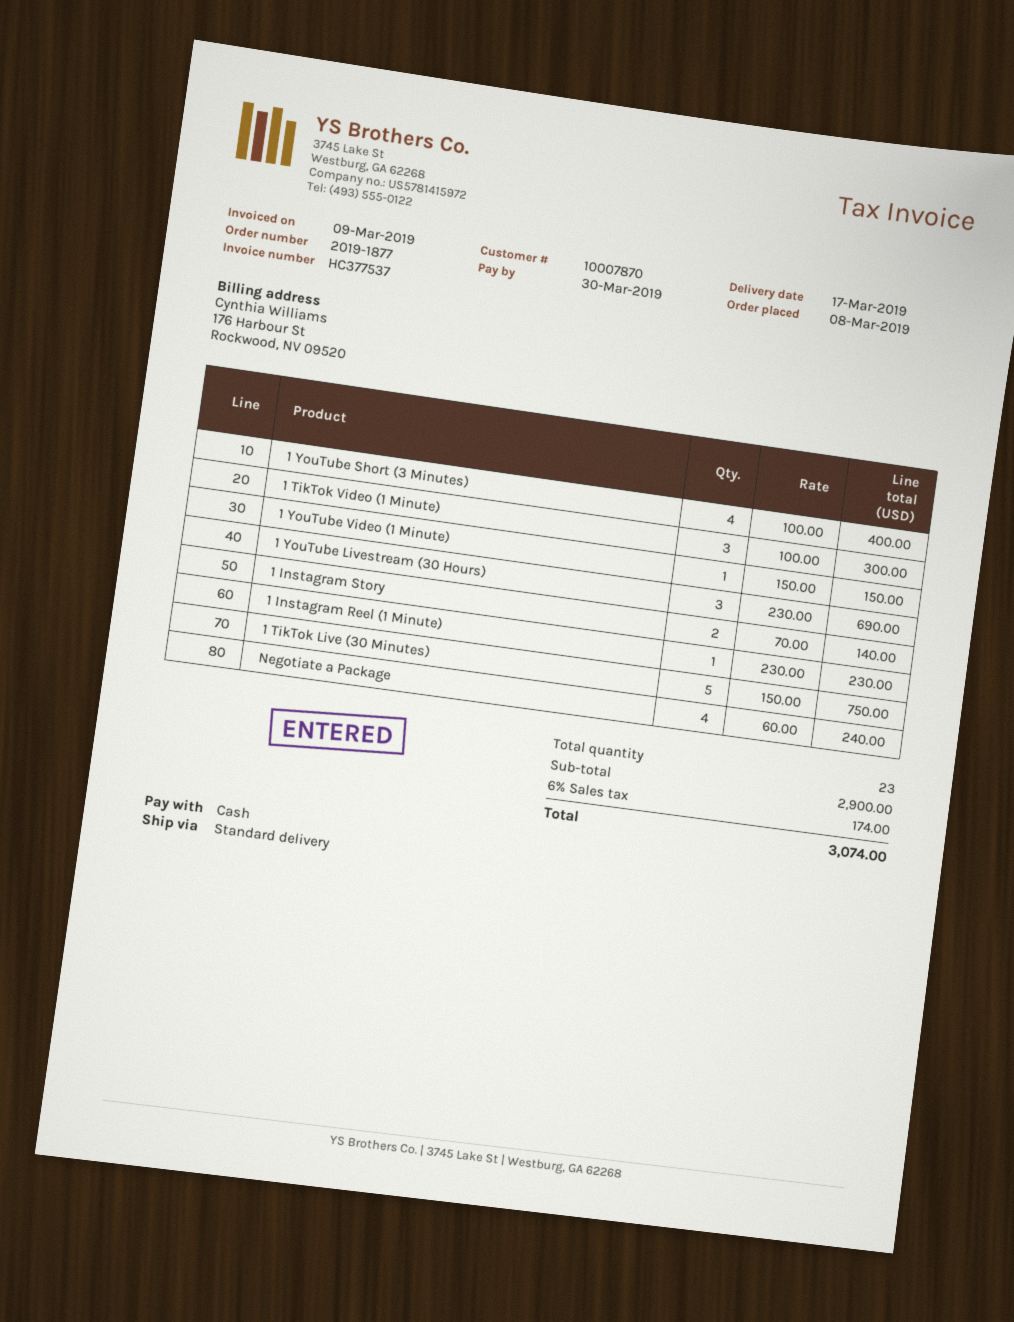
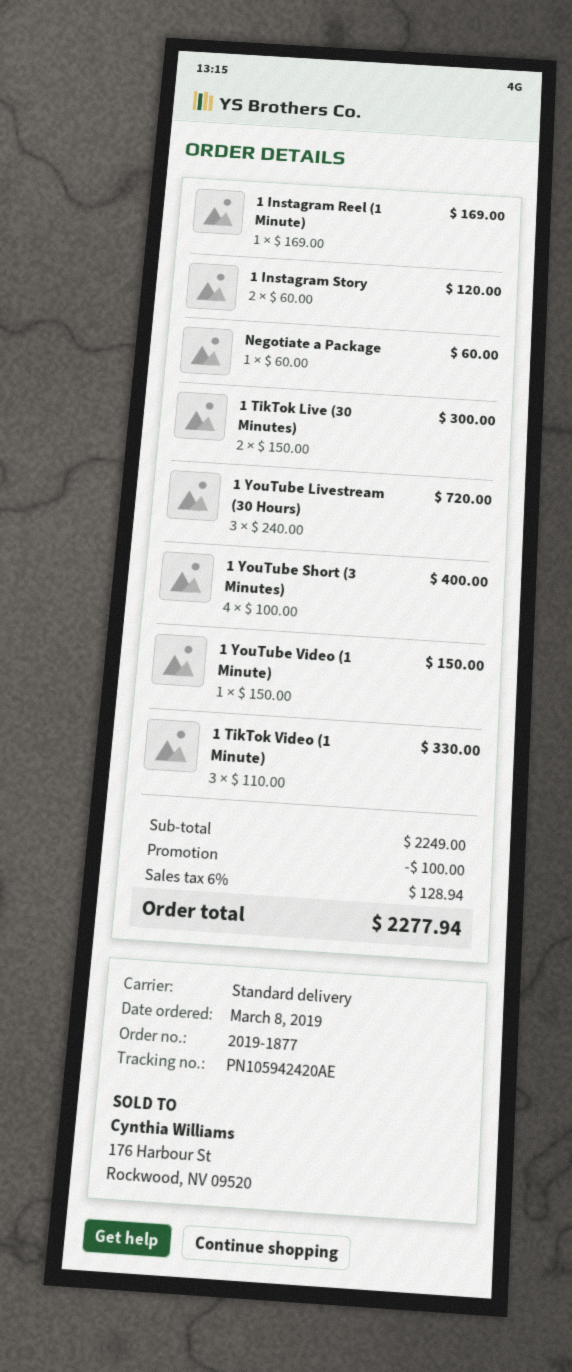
1 TikTok Video (1 Minute): 3 x 100.00 = 300.00 -> 3 x 110.00 = 330.00
1 YouTube Livestream (30 Hours): 3 x 230.00 = 690.00 -> 3 x 240.00 = 720.00
1 Instagram Story: 2 x 70.00 = 140.00 -> 2 x 60.00 = 120.00
1 Instagram Reel (1 Minute): 1 x 230.00 = 230.00 -> 1 x 169.00 = 169.00
1 TikTok Live (30 Minutes): 5 x 150.00 = 750.00 -> 2 x 150.00 = 300.00
Negotiate a Package: 4 x 60.00 = 240.00 -> 1 x 60.00 = 60.00
subtotal: 2900.00 -> 2249.00
discount: none -> 100.00
tax: 6% = 174.00 -> 6% = 128.94
total: 3074.00 -> 2277.94

